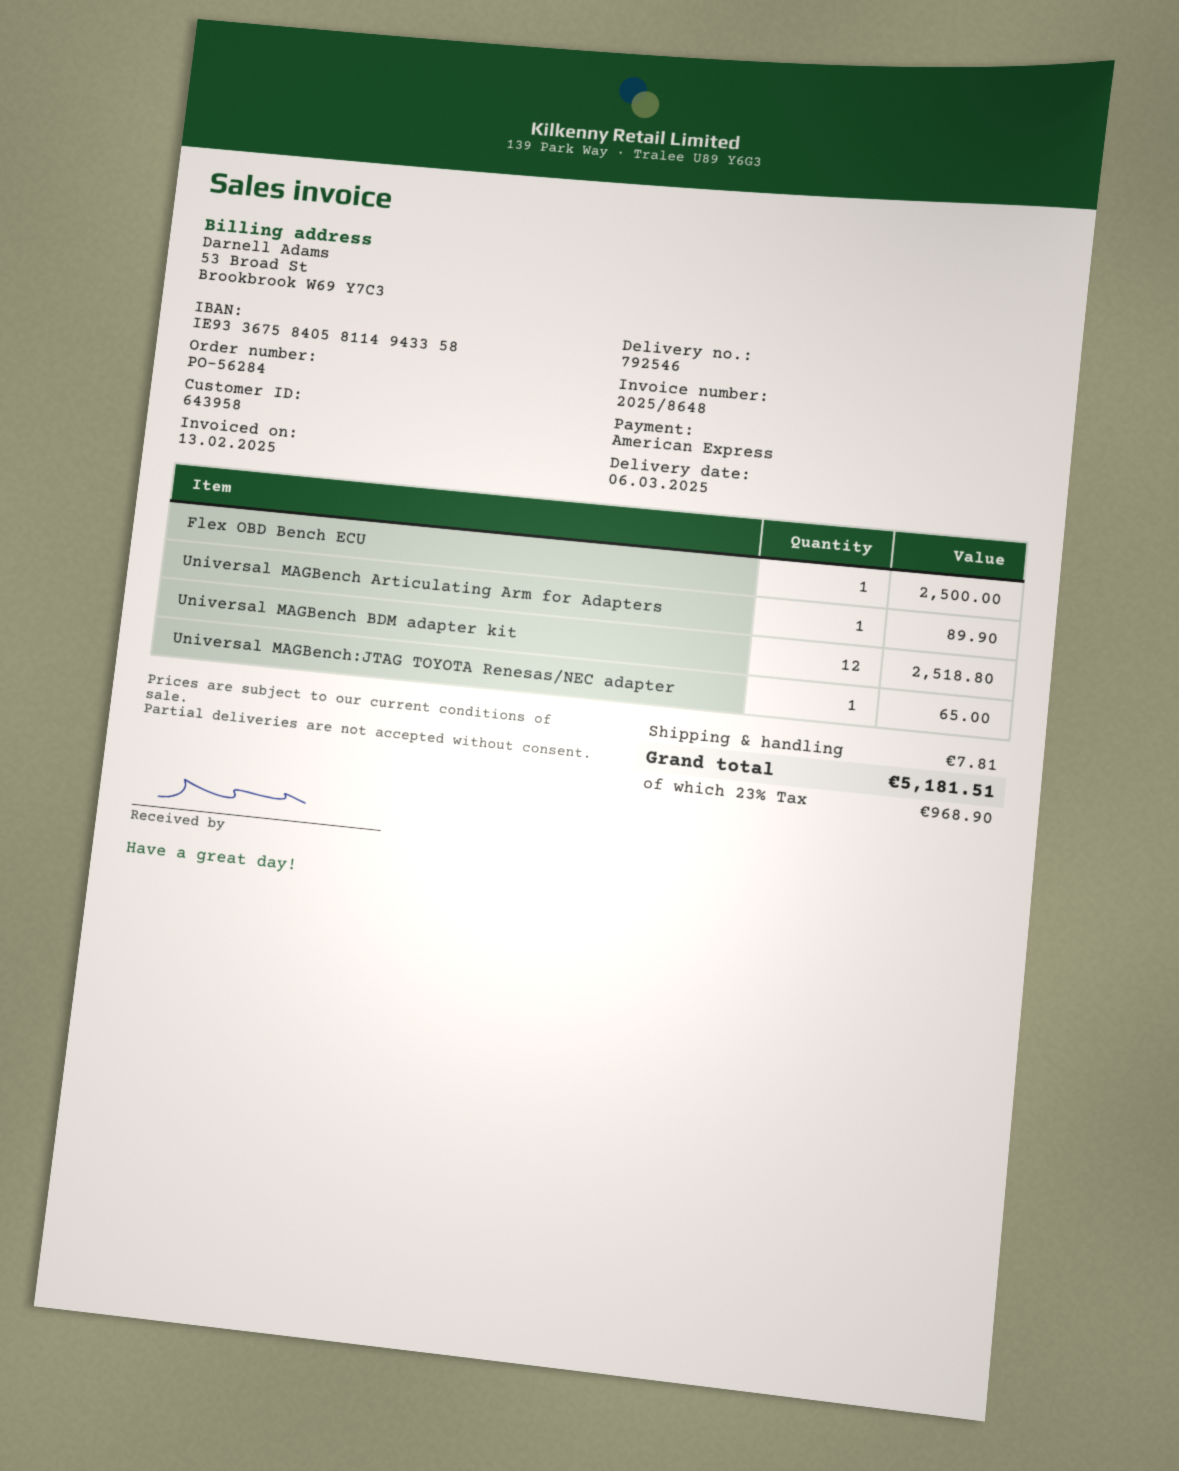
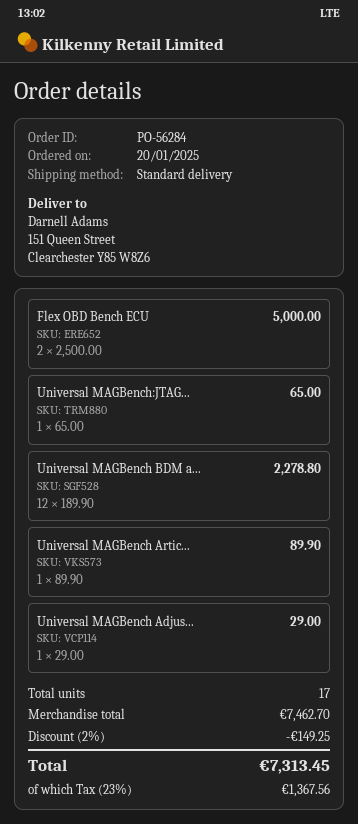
Flex OBD Bench ECU: 1 for 2500.00 -> 2 for 5000.00
Universal MAGBench BDM adapter kit: 12 for 2518.80 -> 12 for 2278.80
Universal MAGBench Adjus...: none -> 1 for 29.00
discount: none -> 2% = 149.25
shipping: 7.81 -> none
tax: 23% = 968.90 -> 23% = 1367.56
total: 5181.51 -> 7313.45

